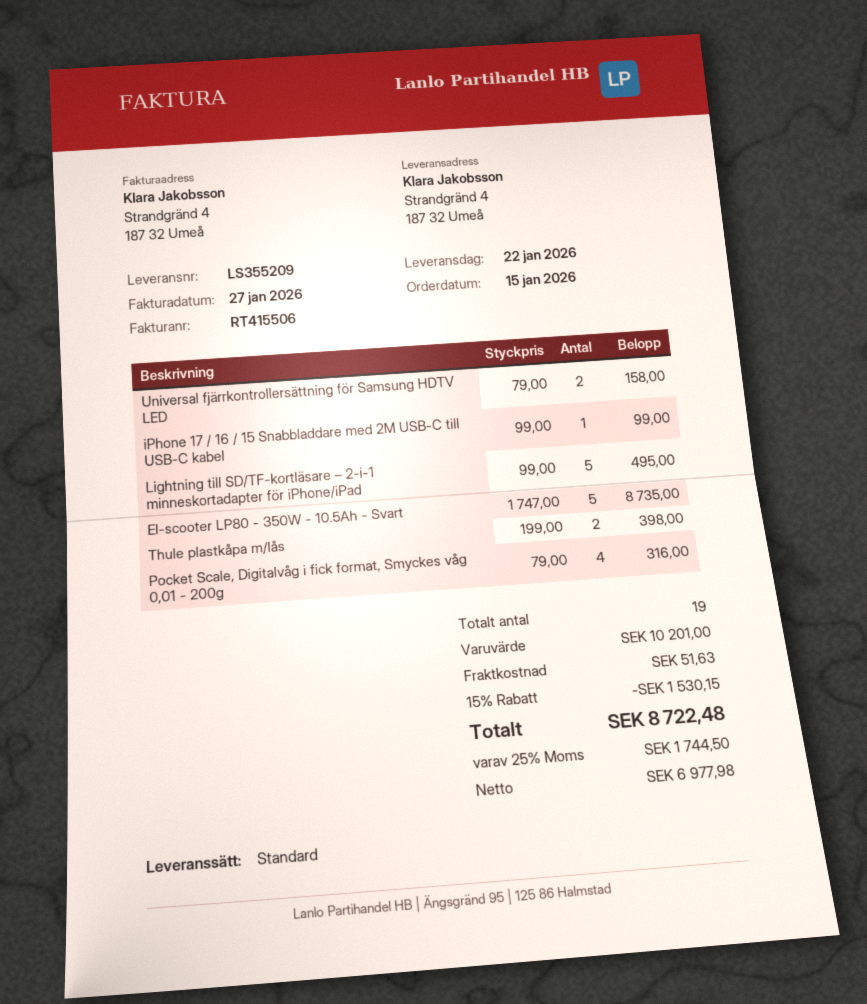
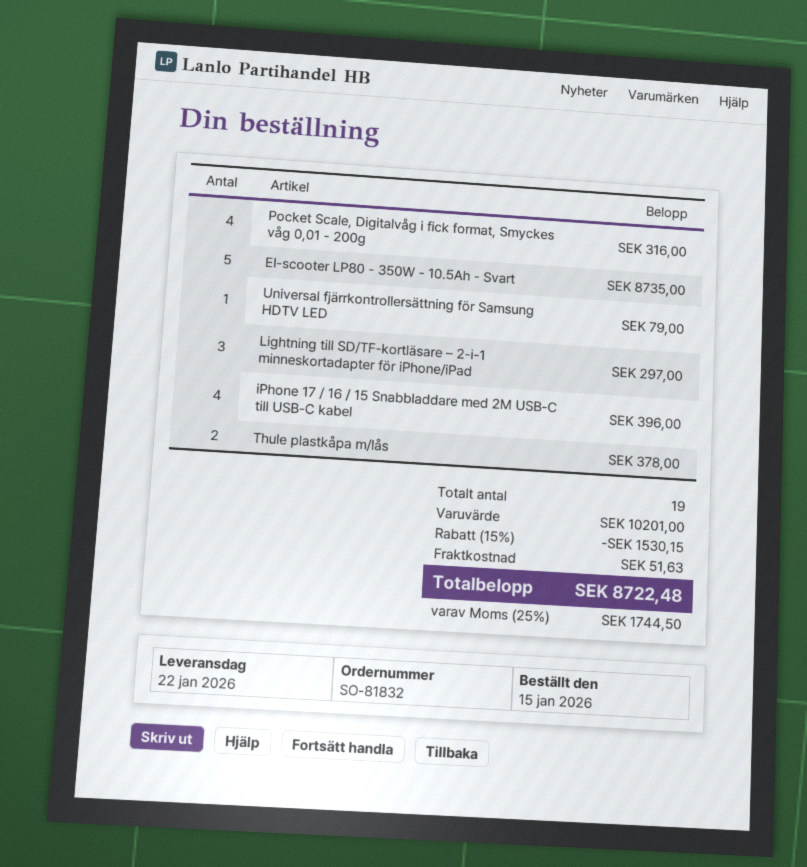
Universal fjärrkontrollersättning för Samsung HDTV LED: 2 for 158.00 -> 1 for 79.00
iPhone 17 / 16 / 15 Snabbladdare med 2M USB-C till USB-C kabel: 1 for 99.00 -> 4 for 396.00
Lightning till SD/TF-kortläsare – 2-i-1 minneskortadapter för iPhone/iPad: 5 for 495.00 -> 3 for 297.00
Thule plastkåpa m/lås: 2 for 398.00 -> 2 for 378.00

